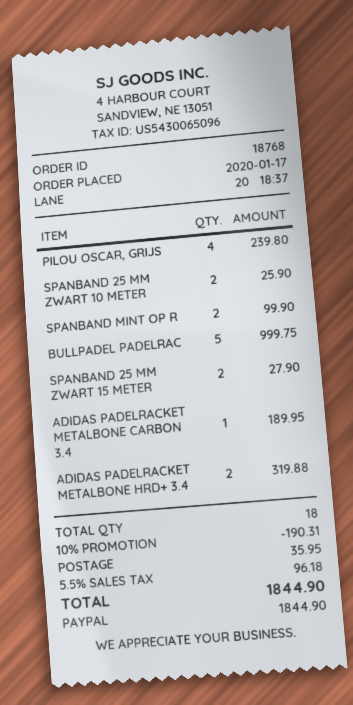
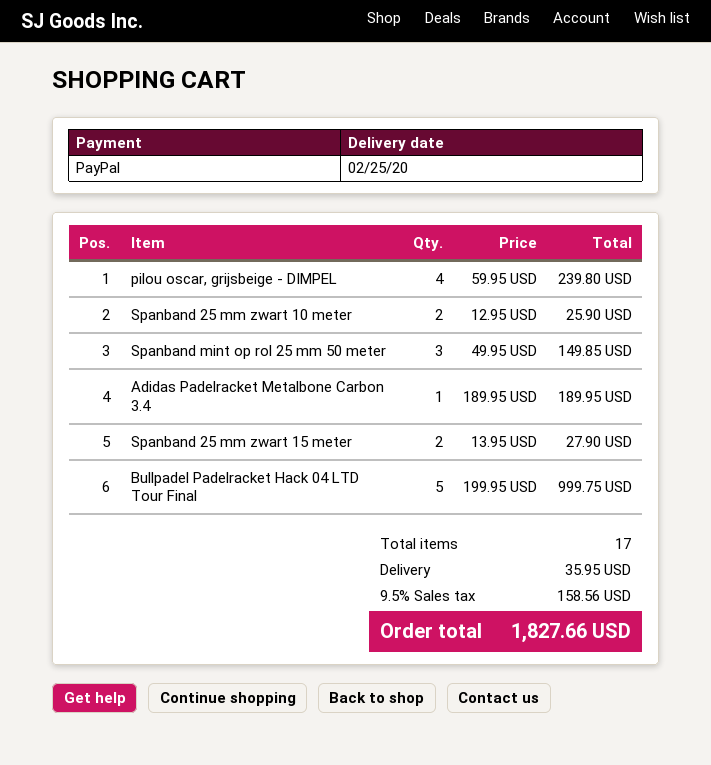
SPANBAND MINT OP R: 2 for 99.90 -> 3 for 149.85
ADIDAS PADELRACKET METALBONE HRD+ 3.4: 2 for 319.88 -> none
total quantity: 18 -> 17
discount: 10% = 190.31 -> none
tax: 5.5% = 96.18 -> 9.5% = 158.56
total: 1844.90 -> 1827.66

